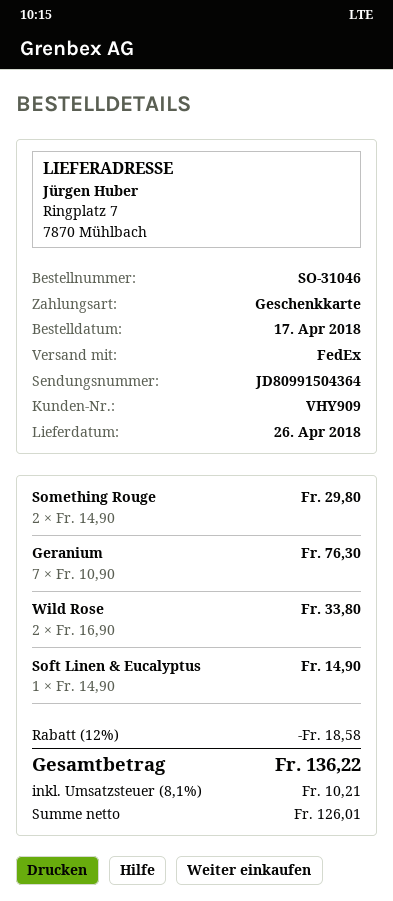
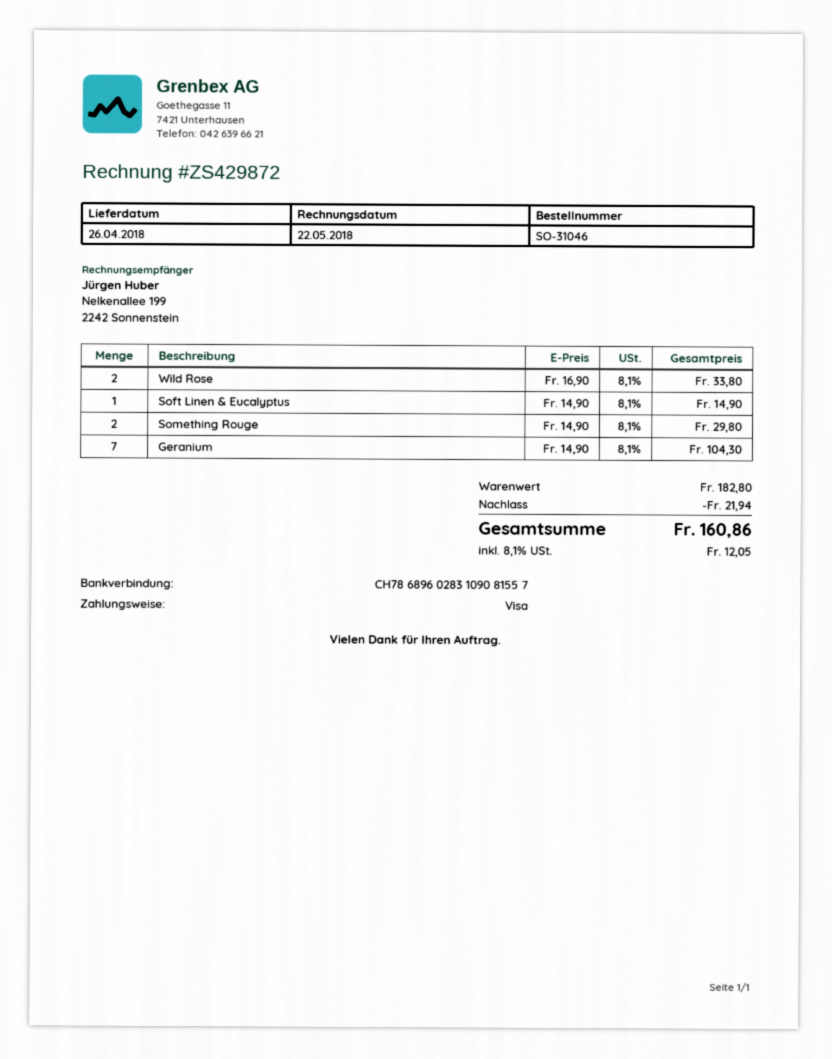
payment method: gift card -> Visa
Geranium: 7 x 10.90 = 76.30 -> 7 x 14.90 = 104.30
discount: 18.58 -> 21.94
tax: 8.1% = 10.21 -> 8.1% = 12.05
total: 136.22 -> 160.86

